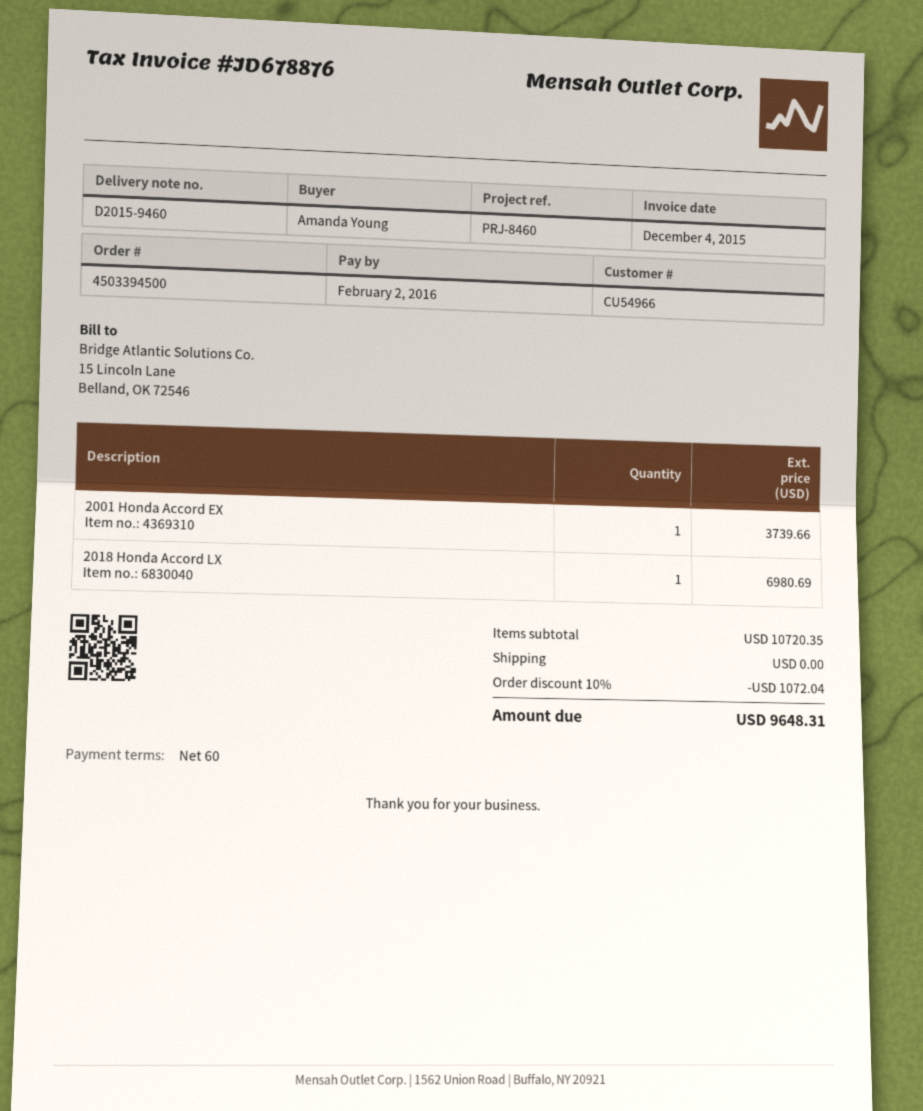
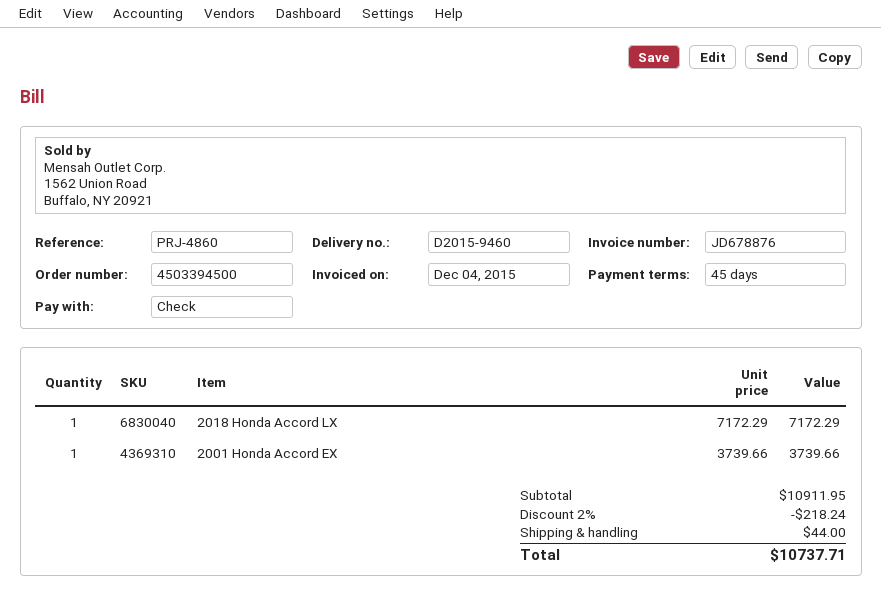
payment terms: 60 days -> 45 days
reference: PRJ-8460 -> PRJ-4860
2018 Honda Accord LX: 1 for 6980.69 -> 1 for 7172.29
subtotal: 10720.35 -> 10911.95
discount: 10% = 1072.04 -> 2% = 218.24
shipping: 0.00 -> 44.00
total: 9648.31 -> 10737.71

